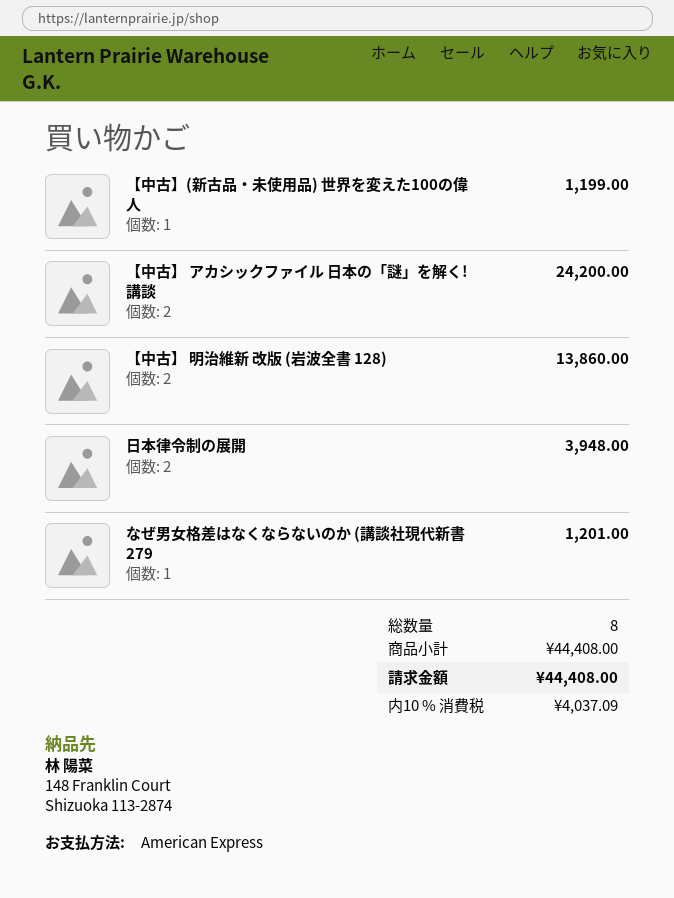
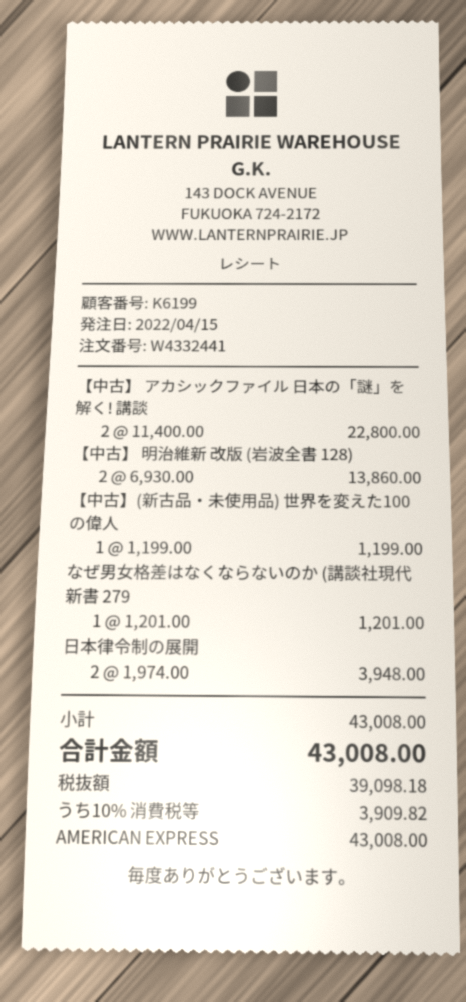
【中古】 アカシックファイル 日本の「謎」を解く! 講談: 2 for 24200.00 -> 2 for 22800.00
subtotal: 44408.00 -> 43008.00
tax: 10% = 4037.09 -> 10% = 3909.82
total: 44408.00 -> 43008.00

